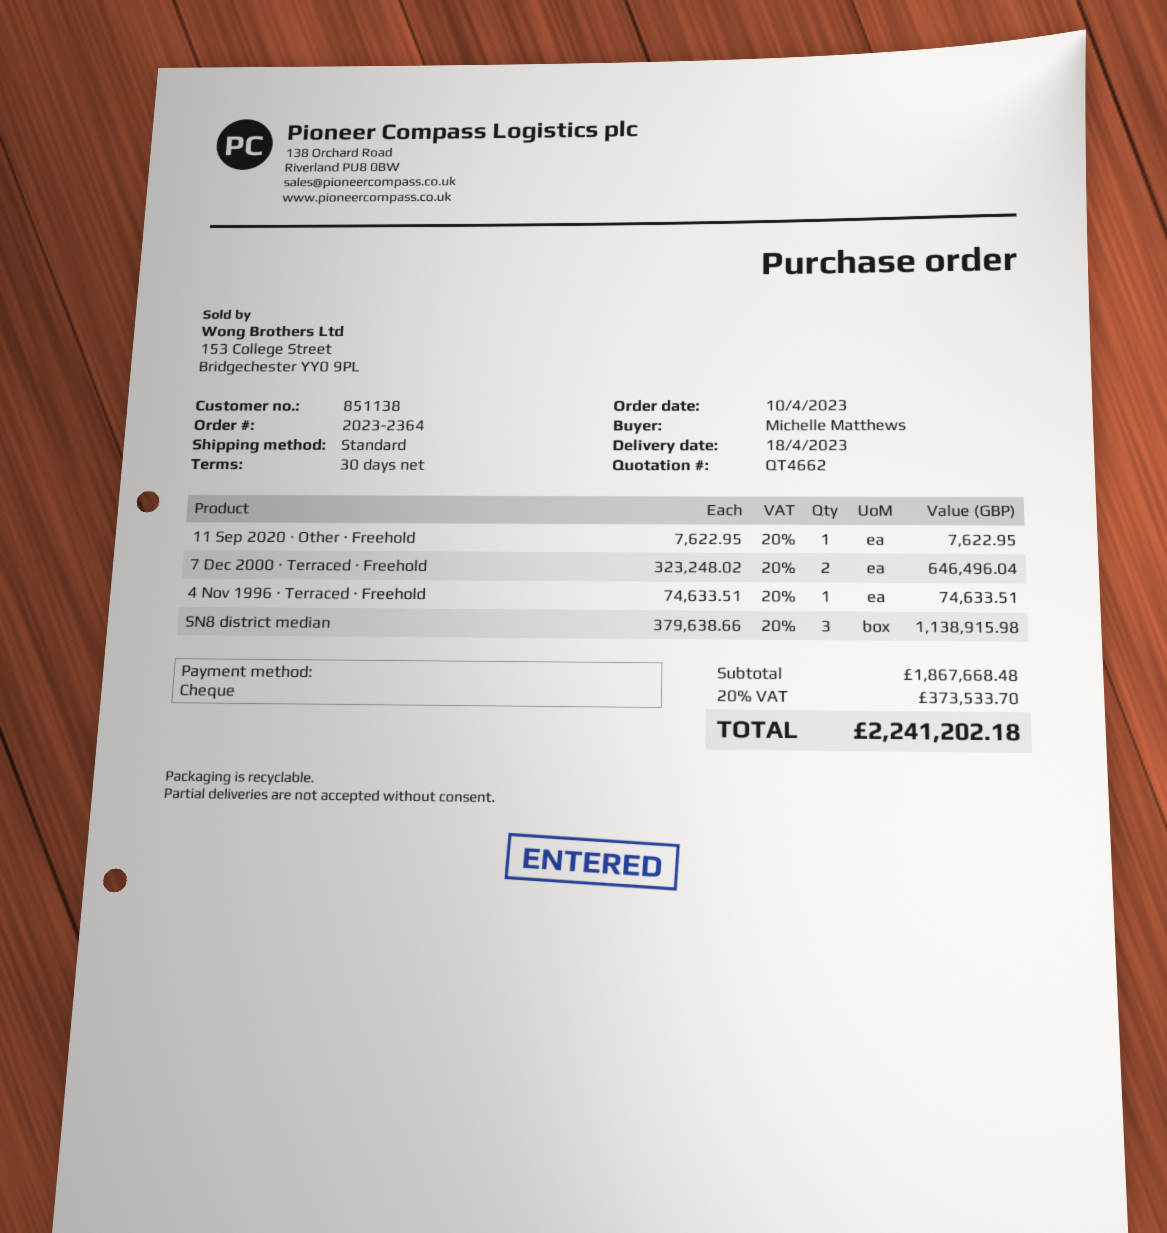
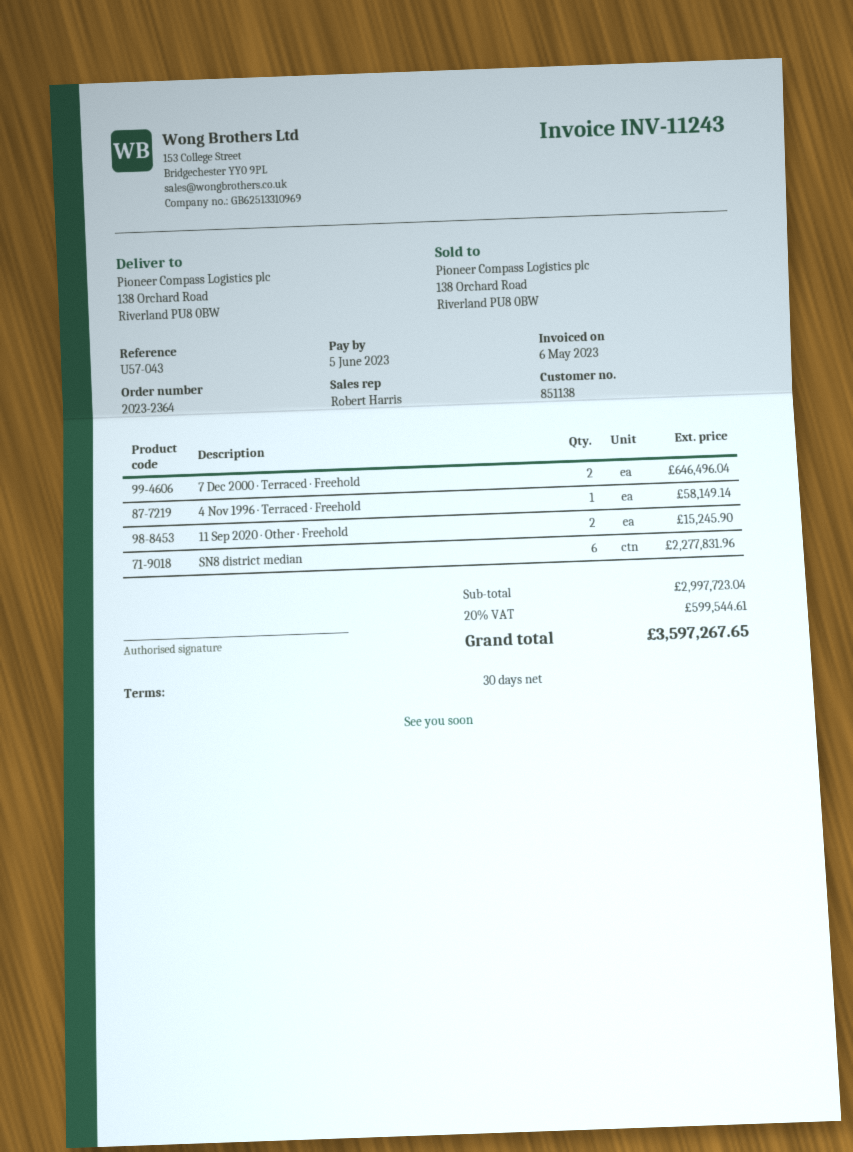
11 Sep 2020 · Other · Freehold: 1 for 7622.95 -> 2 for 15245.90
4 Nov 1996 · Terraced · Freehold: 1 for 74633.51 -> 1 for 58149.14
SN8 district median: 3 for 1138915.98 -> 6 for 2277831.96
subtotal: 1867668.48 -> 2997723.04
tax: 20% = 373533.70 -> 20% = 599544.61
total: 2241202.18 -> 3597267.65

